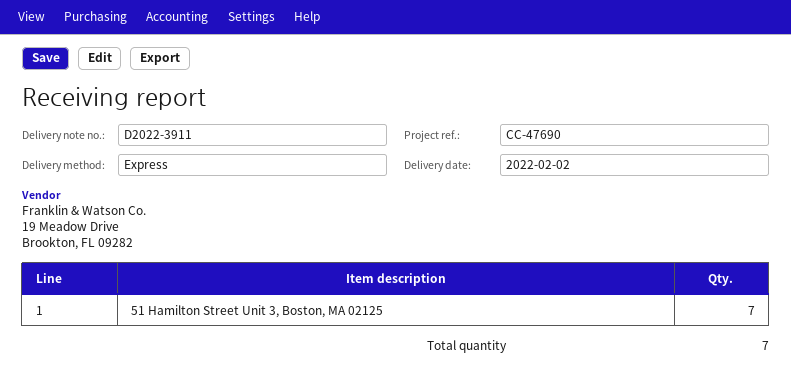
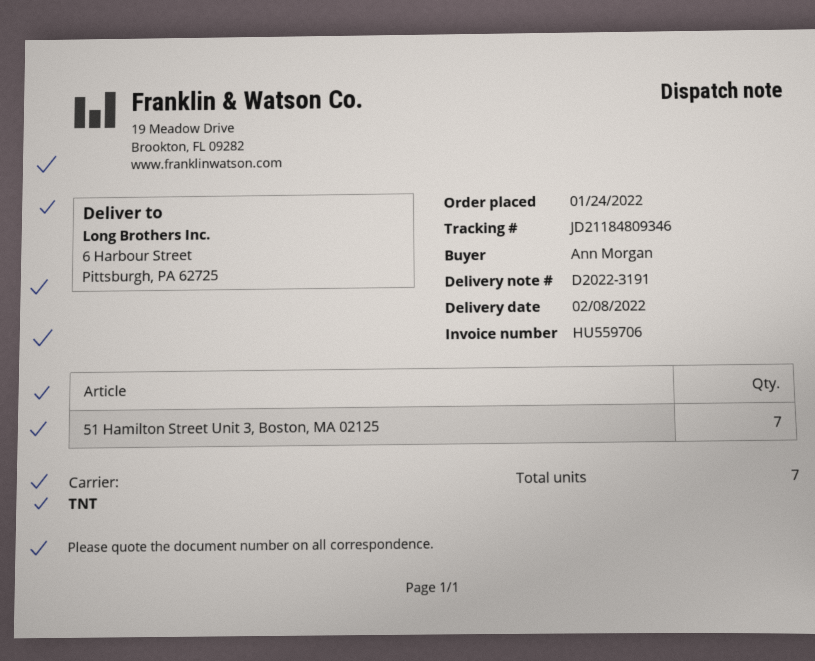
delivery note number: D2022-3911 -> D2022-3191
delivery date: 2022-02-02 -> 2022-02-08
shipping method: express -> TNT

